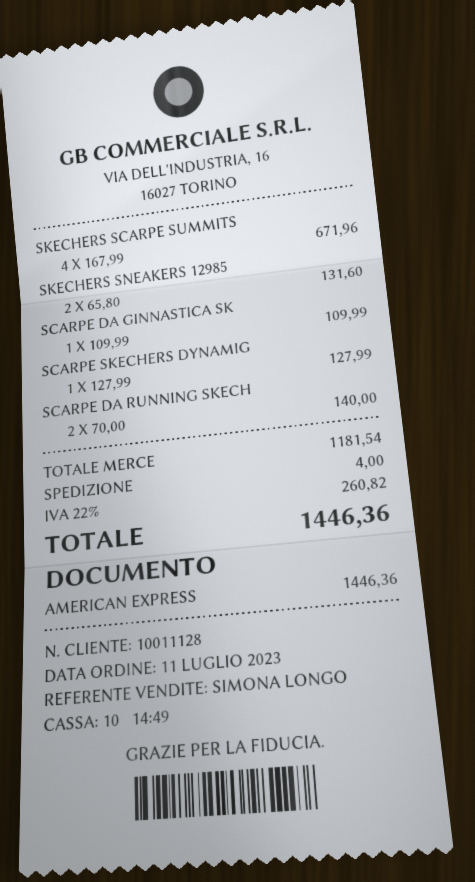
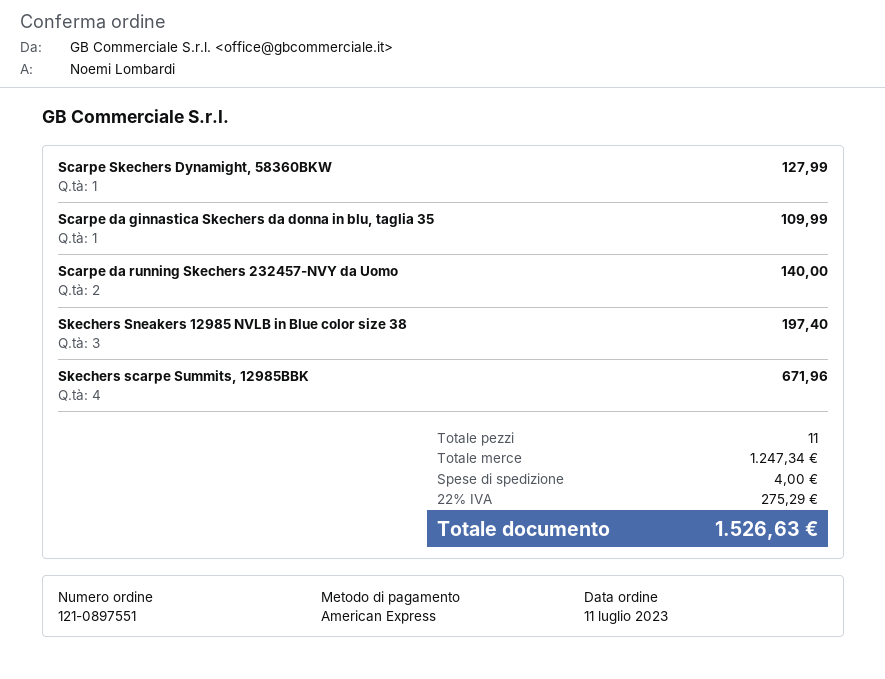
SKECHERS SNEAKERS 12985: 2 for 131.60 -> 3 for 197.40
subtotal: 1181.54 -> 1247.34
tax: 22% = 260.82 -> 22% = 275.29
total: 1446.36 -> 1526.63

